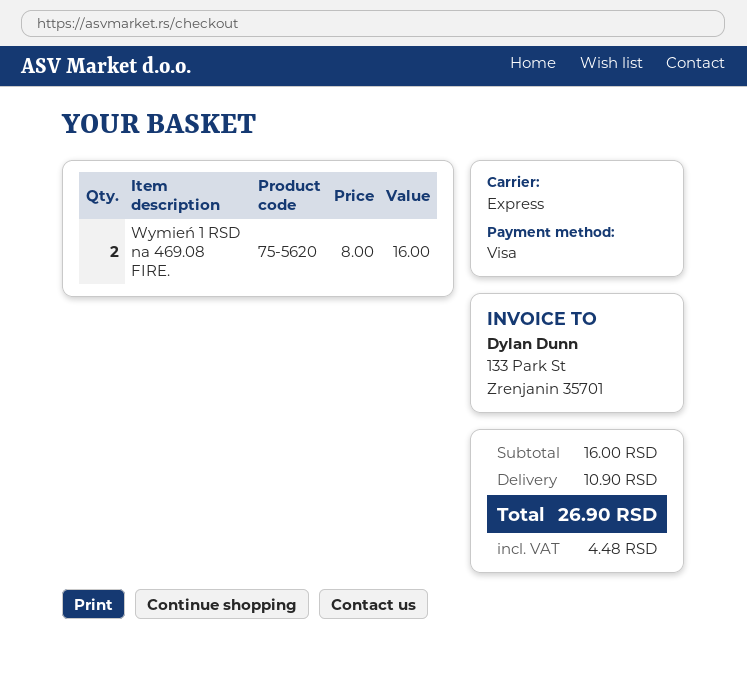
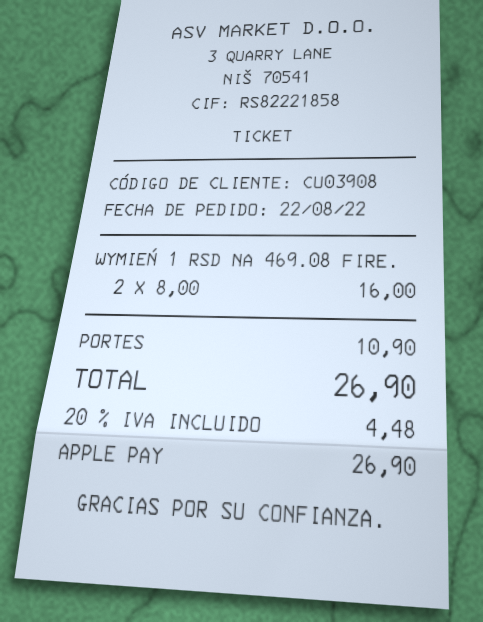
payment method: Visa -> Apple Pay

